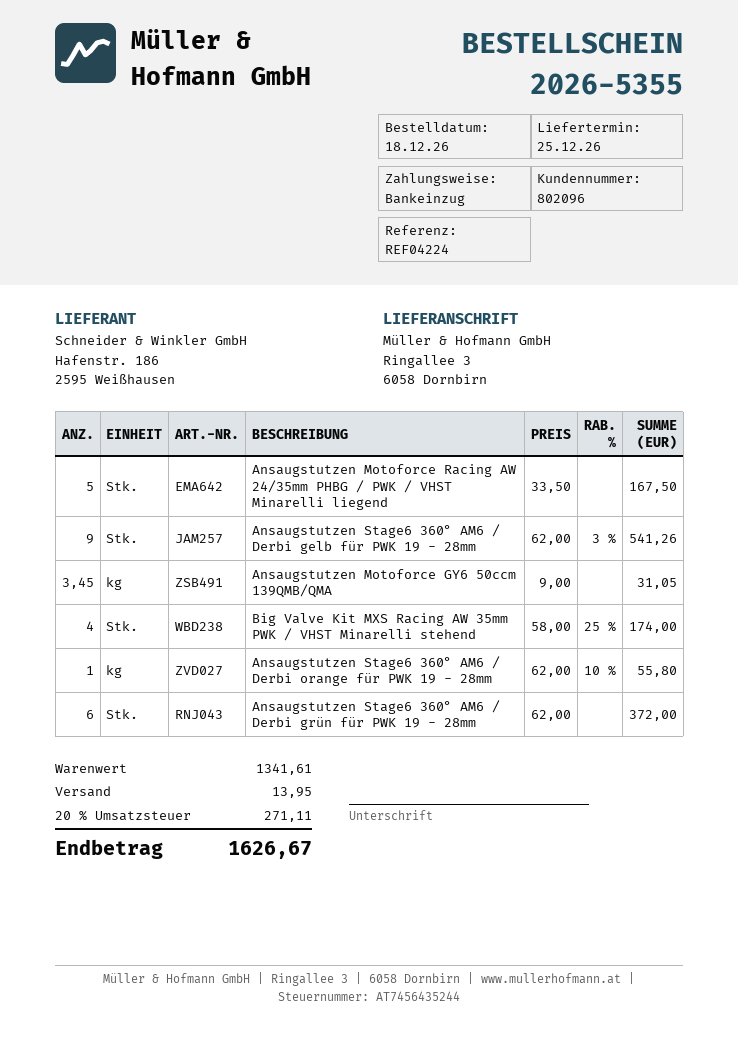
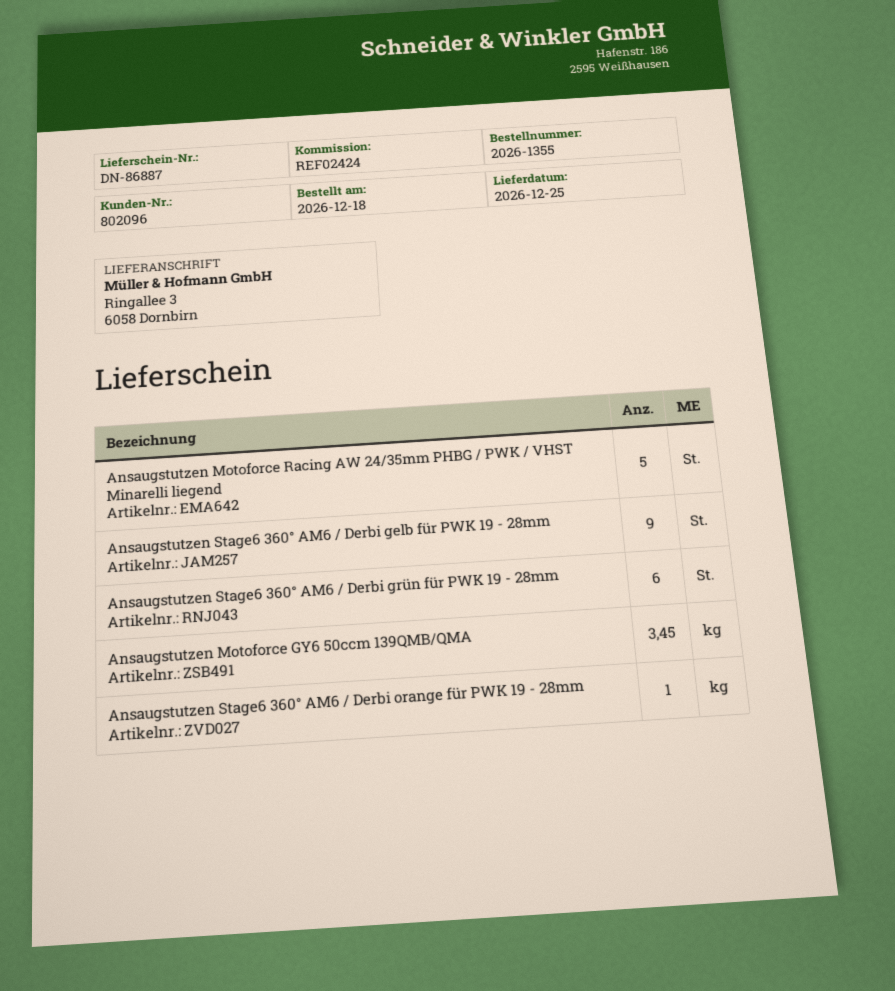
order number: 2026-5355 -> 2026-1355
reference: REF04224 -> REF02424
Big Valve Kit MXS Racing AW 35mm PWK / VHST Minarelli stehend: 4 -> none

